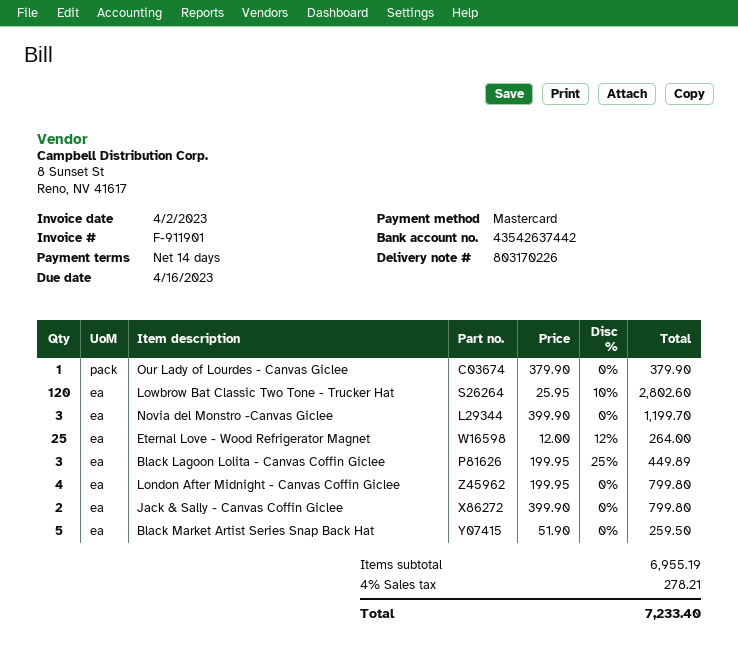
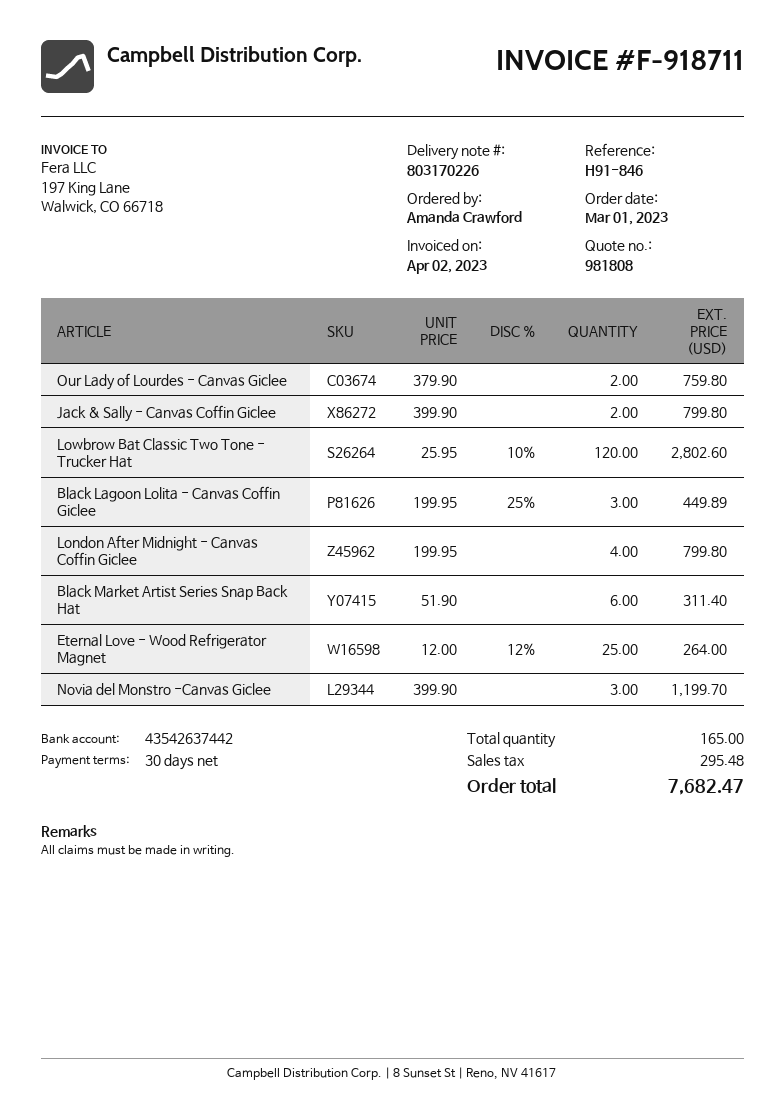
invoice number: F-911901 -> F-918711
payment terms: 14 days -> 30 days
Our Lady of Lourdes - Canvas Giclee: 1 x 379.90 = 379.90 -> 2 x 379.90 = 759.80
Black Market Artist Series Snap Back Hat: 5 x 51.90 = 259.50 -> 6 x 51.90 = 311.40
tax: 278.21 -> 295.48
total: 7233.40 -> 7682.47

